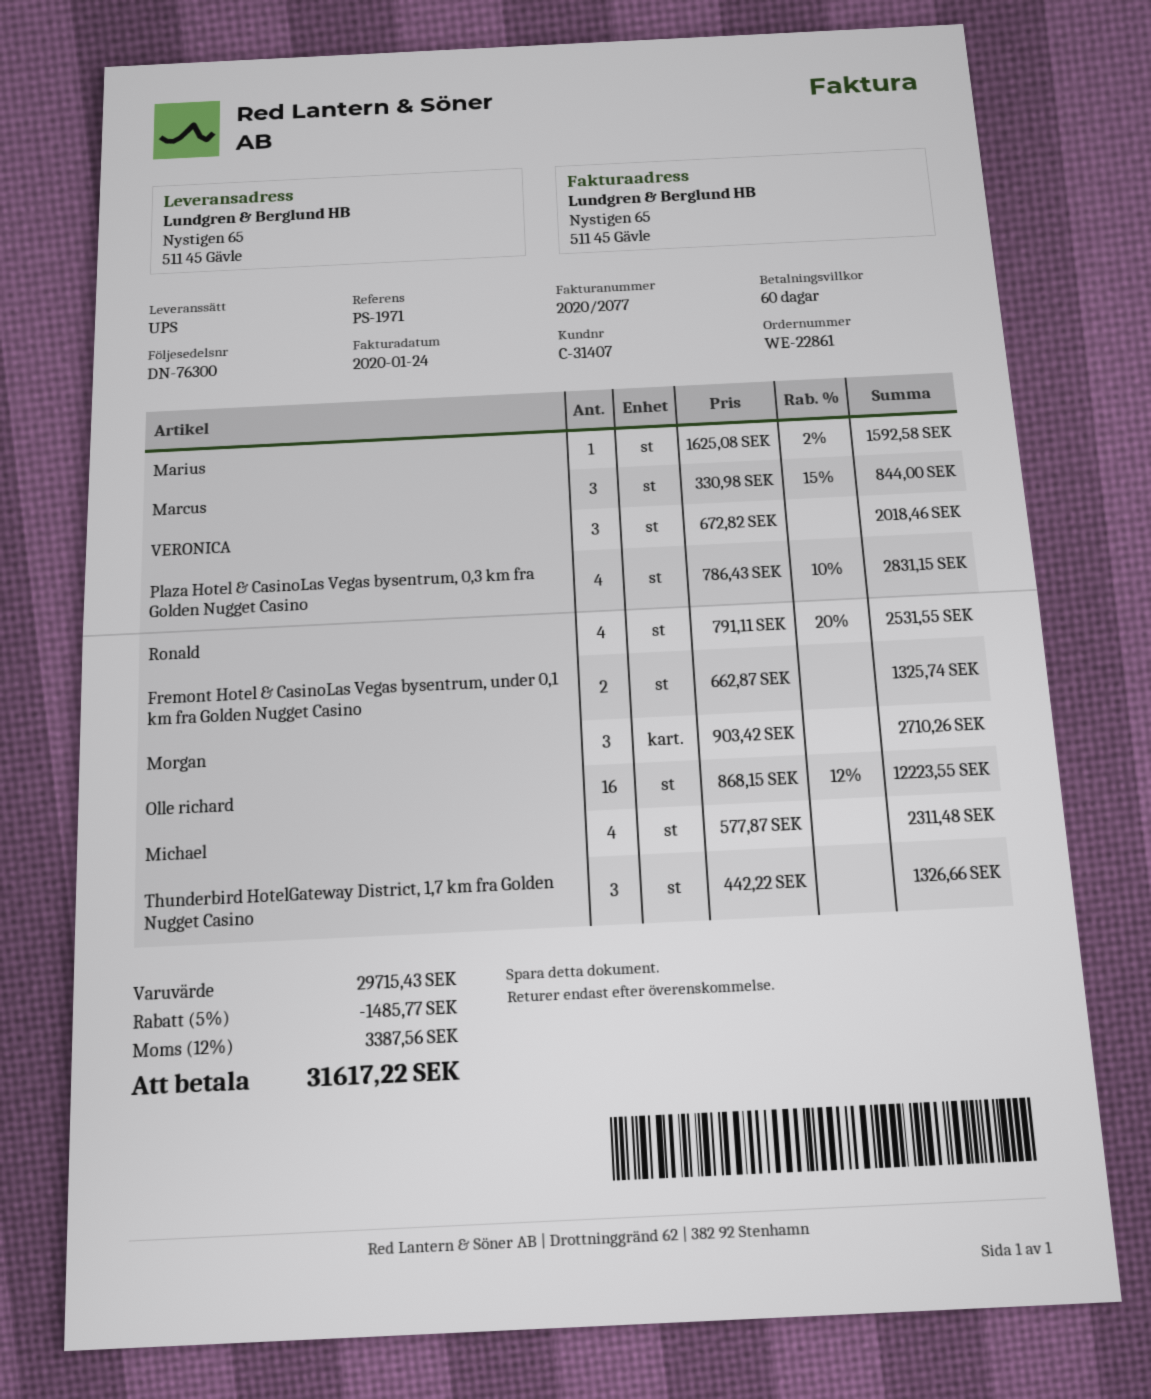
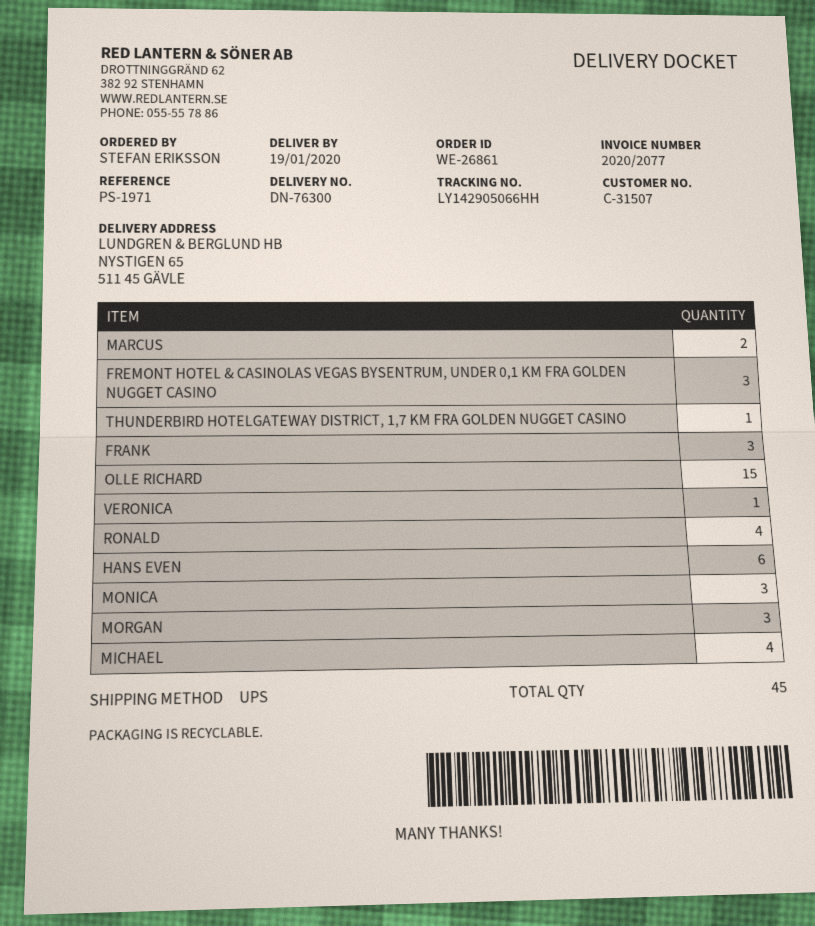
order number: WE-22861 -> WE-26861
customer number: C-31407 -> C-31507
Marius: 1 -> none
Marcus: 3 -> 2
VERONICA: 3 -> 1
Plaza Hotel & CasinoLas Vegas bysentrum, 0,3 km fra Golden Nugget Casino: 4 -> none
Fremont Hotel & CasinoLas Vegas bysentrum, under 0,1 km fra Golden Nugget Casino: 2 -> 3
Olle richard: 16 -> 15
Thunderbird HotelGateway District, 1,7 km fra Golden Nugget Casino: 3 -> 1
FRANK: none -> 3
HANS EVEN: none -> 6
MONICA: none -> 3

